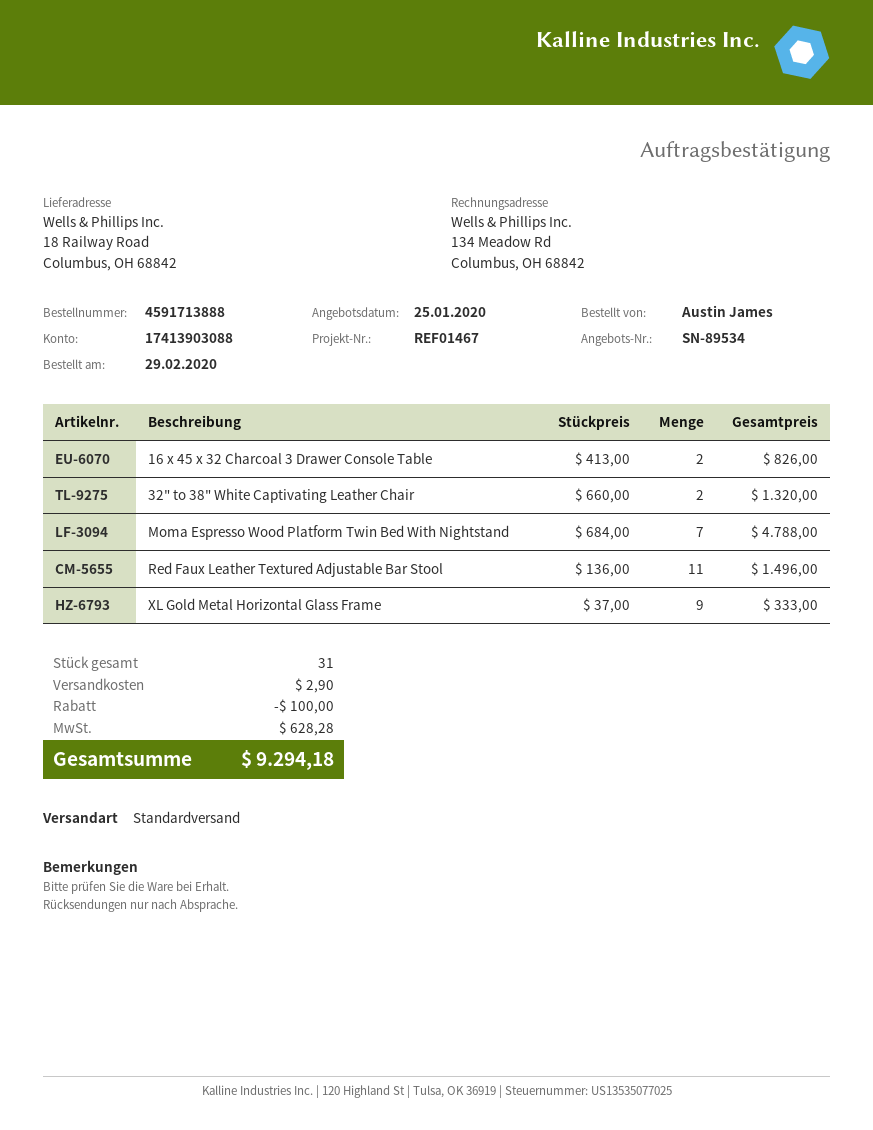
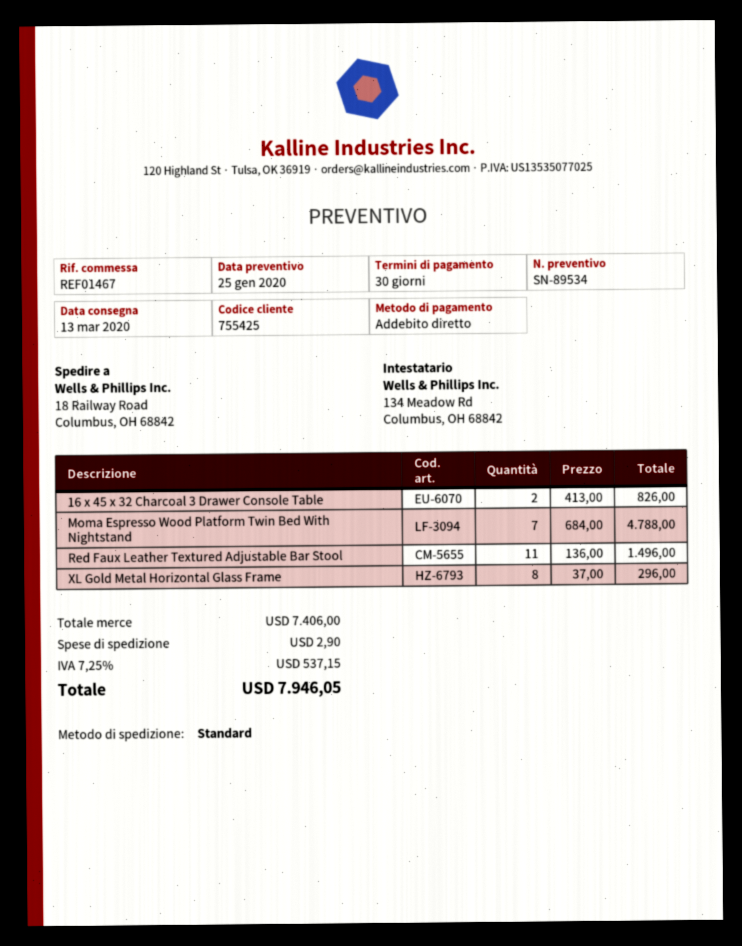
32" to 38" White Captivating Leather Chair: 2 x 660.00 = 1320.00 -> none
XL Gold Metal Horizontal Glass Frame: 9 x 37.00 = 333.00 -> 8 x 37.00 = 296.00
discount: 100.00 -> none
tax: 628.28 -> 537.15
total: 9294.18 -> 7946.05

